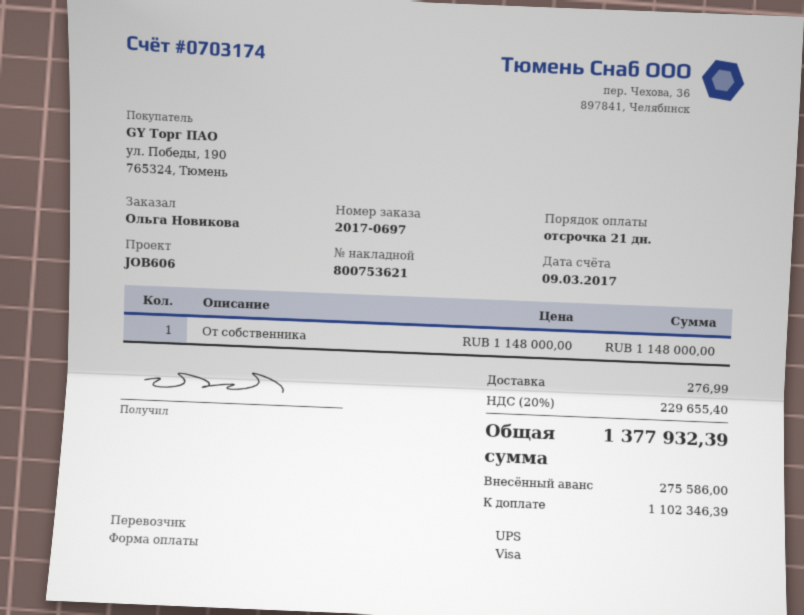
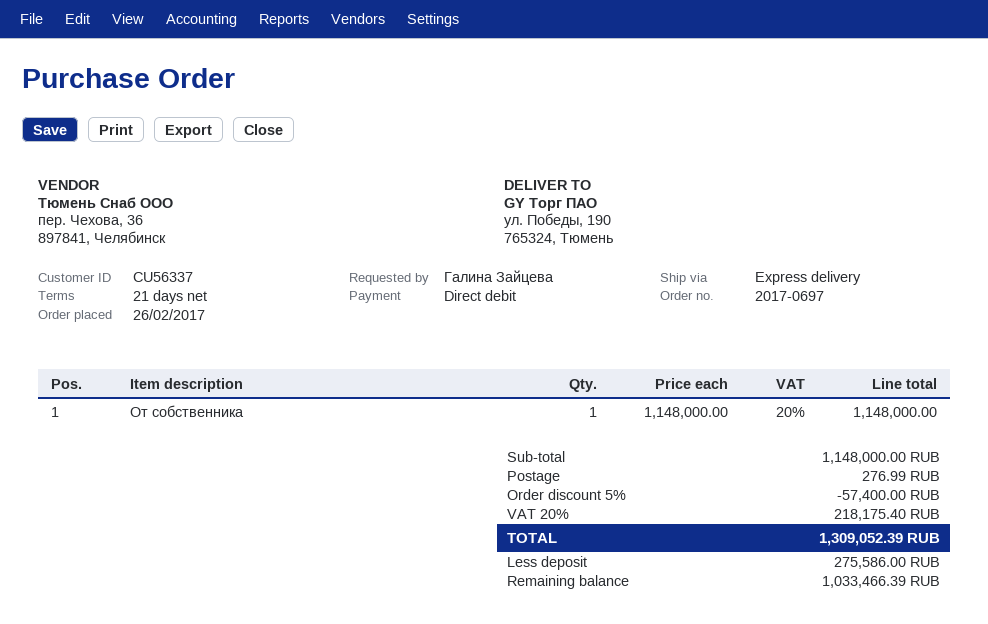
ordered by: Ольга Новикова -> Галина Зайцева
payment method: Visa -> direct debit
shipping method: UPS -> express
discount: none -> 5% = 57400.00
tax: 20% = 229655.40 -> 20% = 218175.40
total: 1377932.39 -> 1309052.39
balance: 1102346.39 -> 1033466.39

